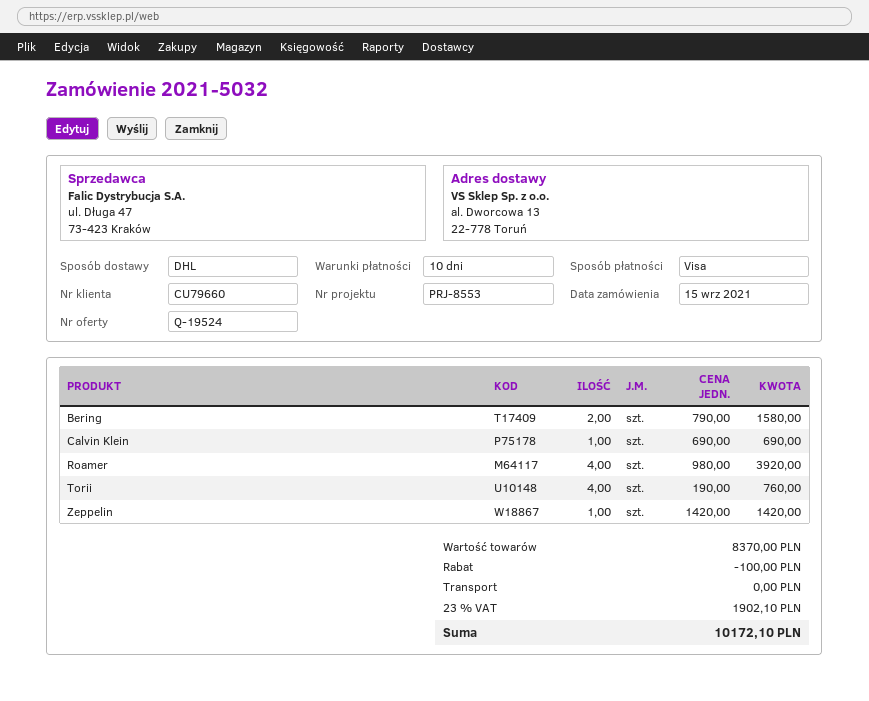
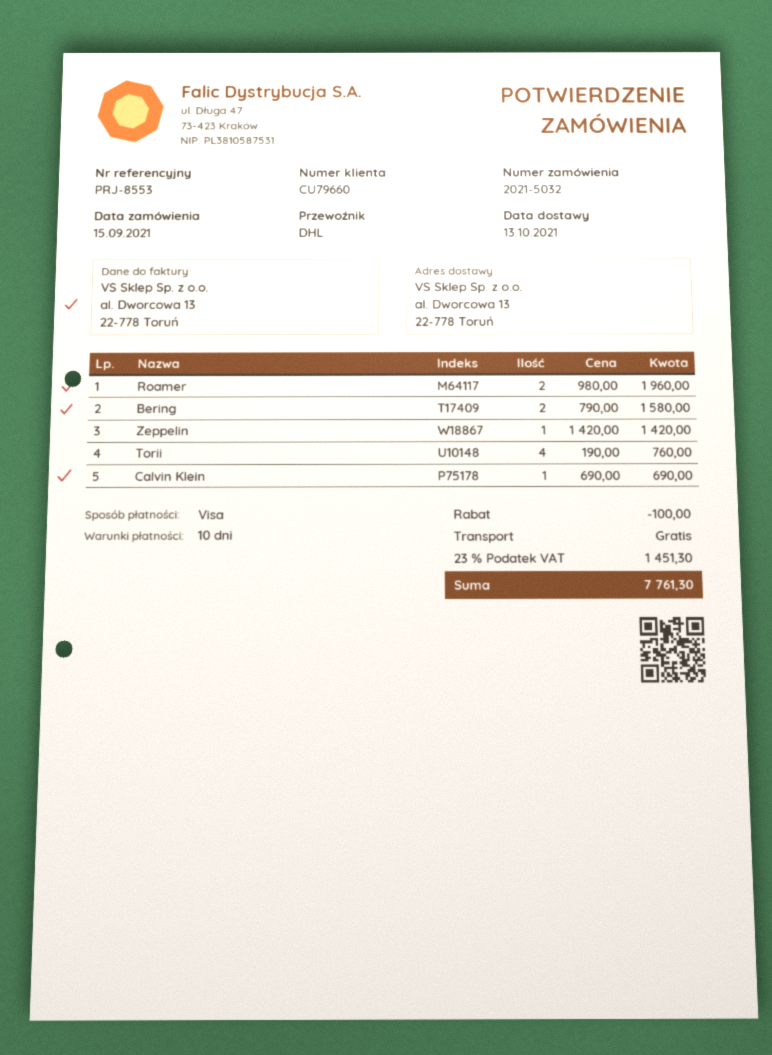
Roamer: 4 x 980.00 = 3920.00 -> 2 x 980.00 = 1960.00
tax: 23% = 1902.10 -> 23% = 1451.30
total: 10172.10 -> 7761.30

